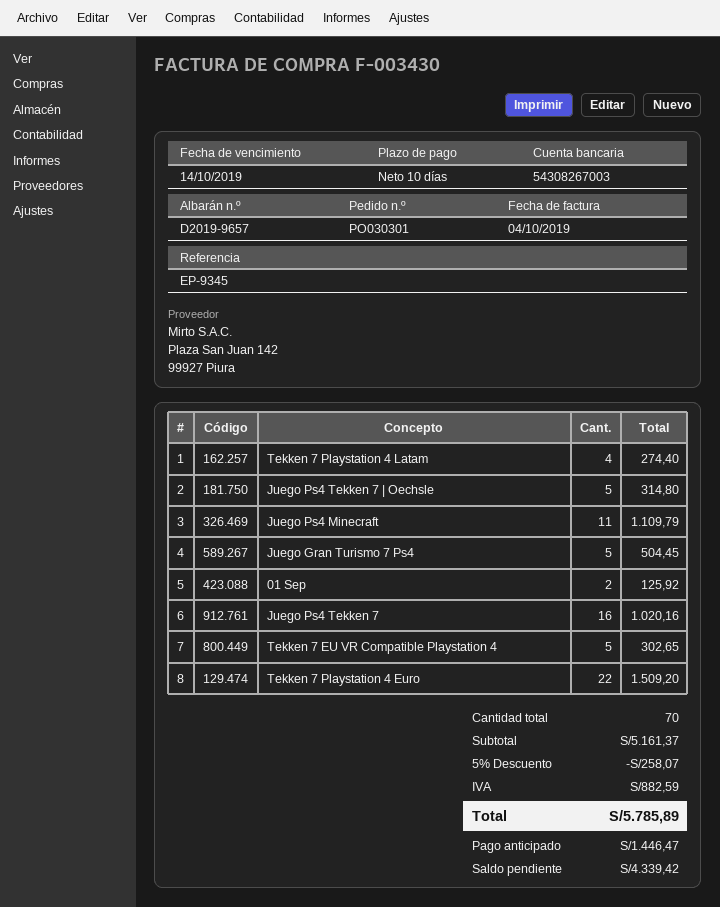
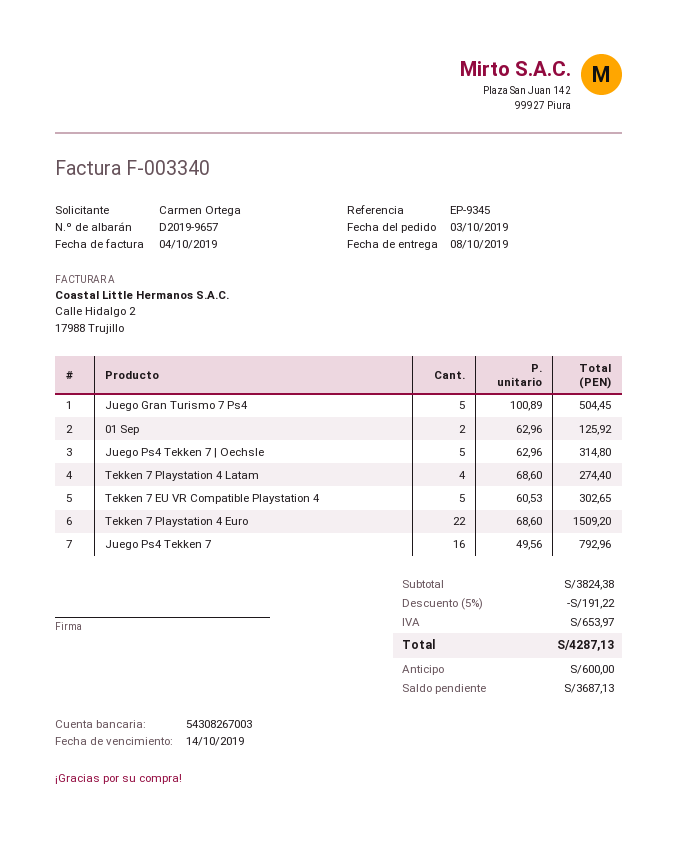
invoice number: F-003430 -> F-003340
Juego Ps4 Minecraft: 11 for 1109.79 -> none
Juego Ps4 Tekken 7: 16 for 1020.16 -> 16 for 792.96
subtotal: 5161.37 -> 3824.38
discount: 5% = 258.07 -> 5% = 191.22
tax: 882.59 -> 653.97
total: 5785.89 -> 4287.13
deposit: 1446.47 -> 600.00
balance: 4339.42 -> 3687.13

